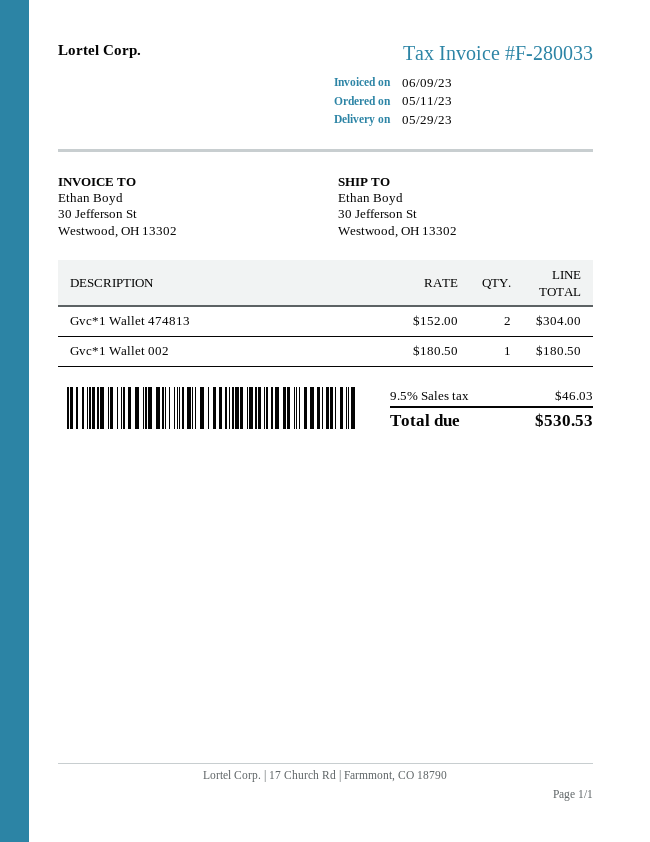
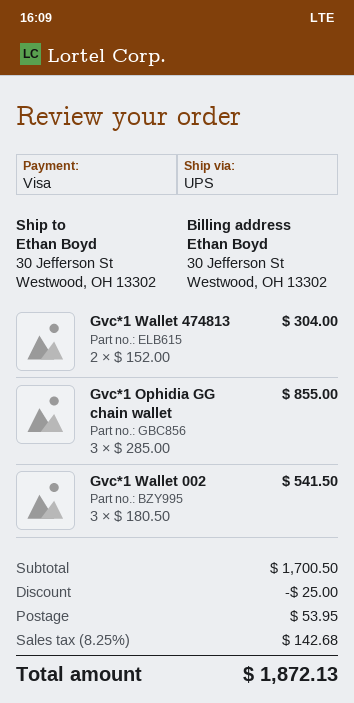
Gvc*1 Wallet 002: 1 x 180.50 = 180.50 -> 3 x 180.50 = 541.50
Gvc*1 Ophidia GG chain wallet: none -> 3 x 285.00 = 855.00
discount: none -> 25.00
shipping: none -> 53.95
tax: 9.5% = 46.03 -> 8.25% = 142.68
total: 530.53 -> 1872.13

